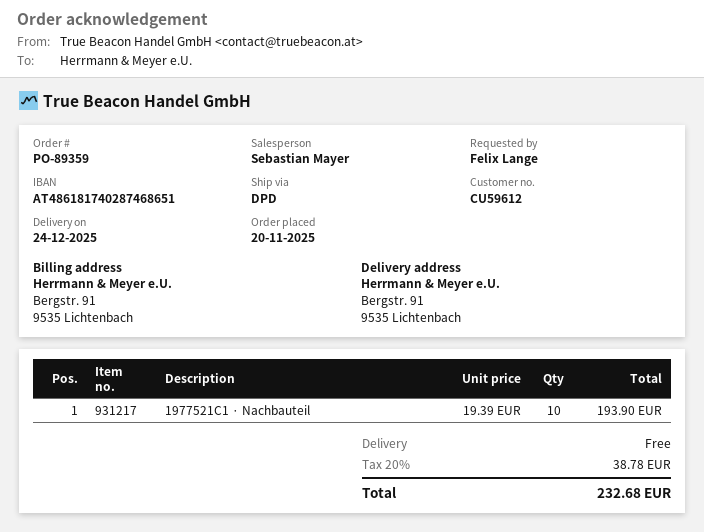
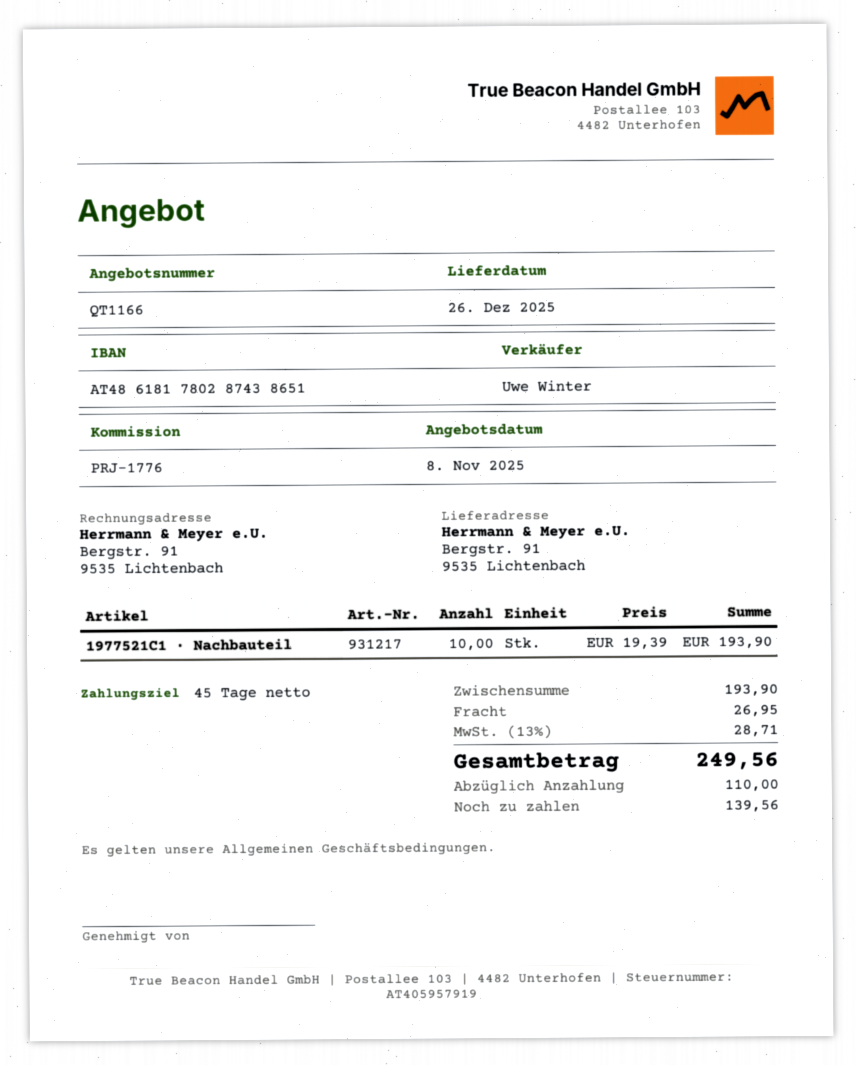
delivery date: 2025-12-24 -> 2025-12-26
sales rep: Sebastian Mayer -> Uwe Winter
bank account: AT486181740287468651 -> AT486181780287438651
shipping: 0.00 -> 26.95
tax: 20% = 38.78 -> 13% = 28.71
total: 232.68 -> 249.56

